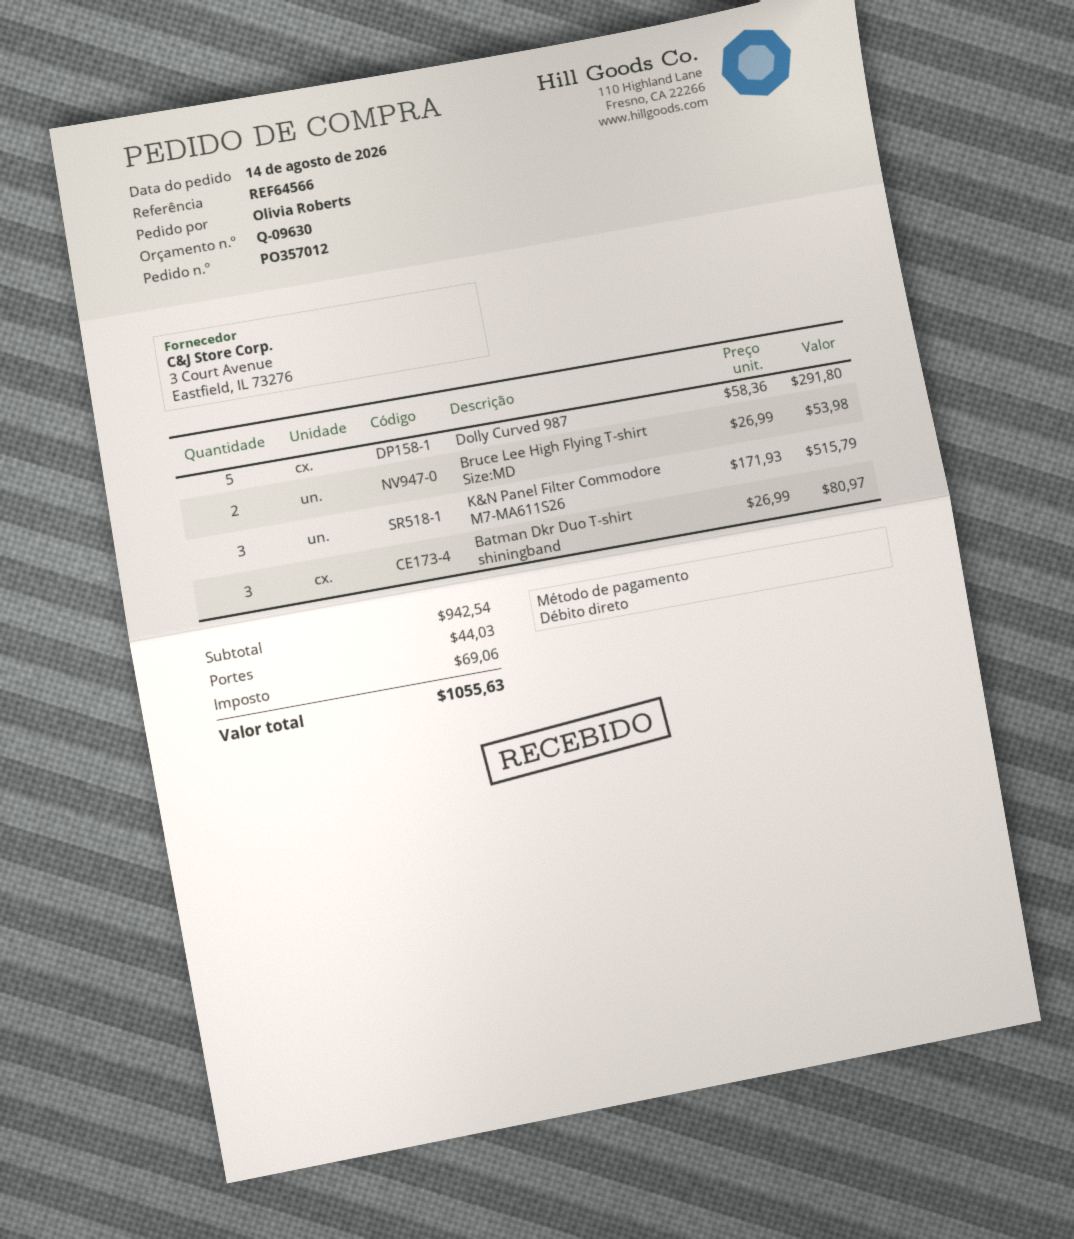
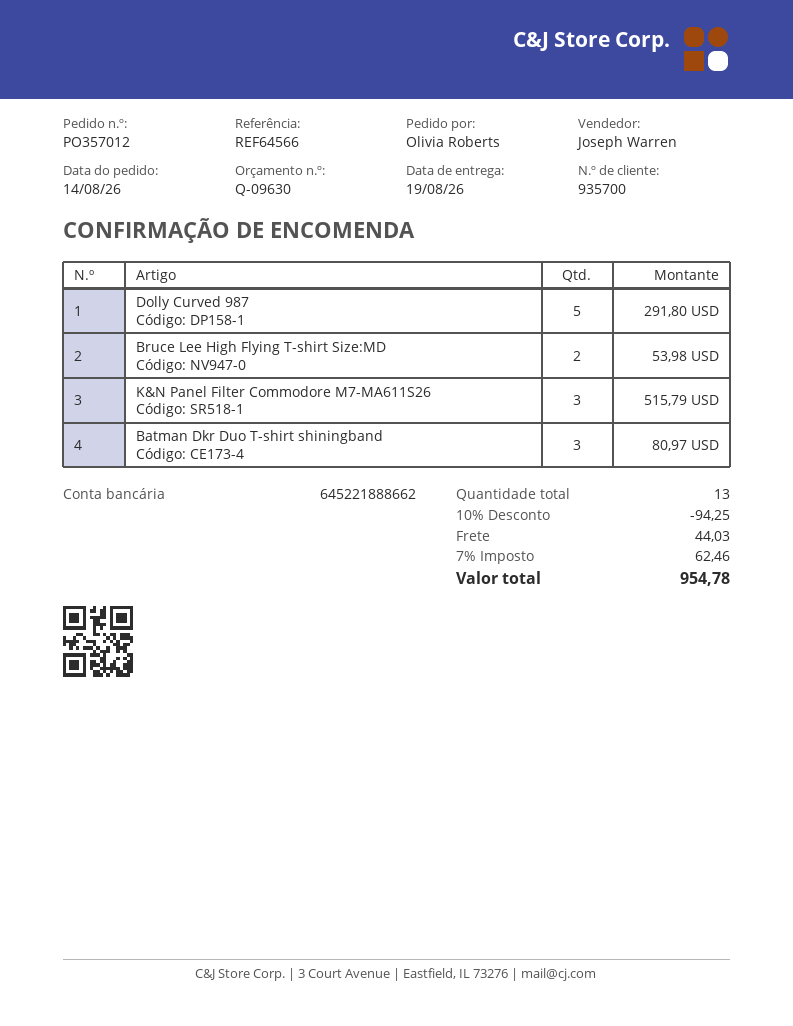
discount: none -> 10% = 94.25
tax: 69.06 -> 62.46
total: 1055.63 -> 954.78

